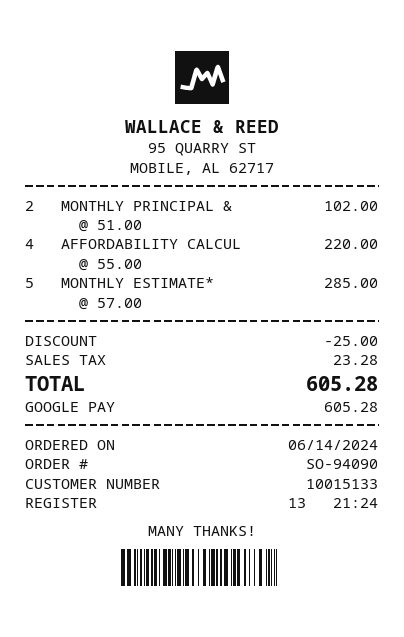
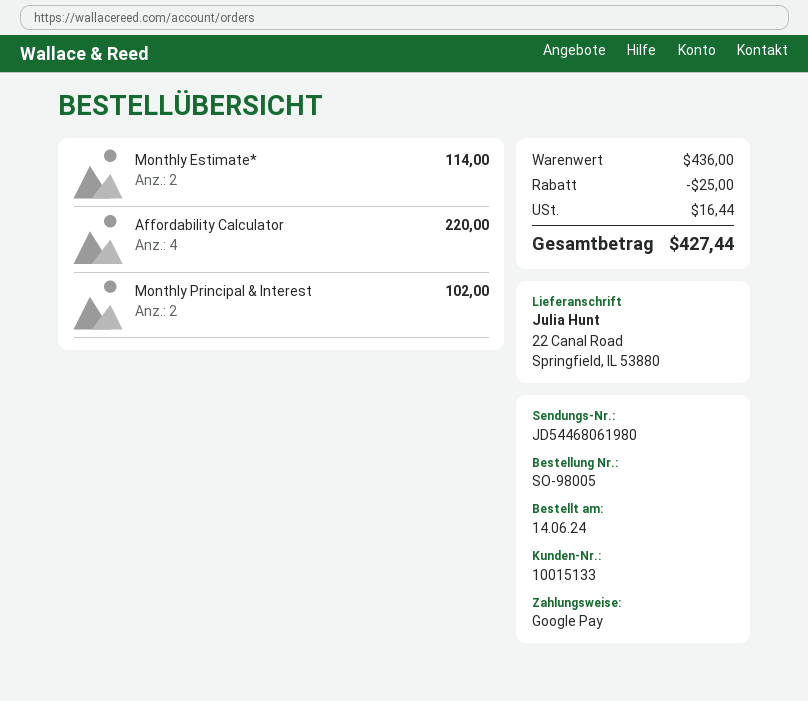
order number: SO-94090 -> SO-98005
MONTHLY ESTIMATE*: 5 for 285.00 -> 2 for 114.00
tax: 23.28 -> 16.44
total: 605.28 -> 427.44

